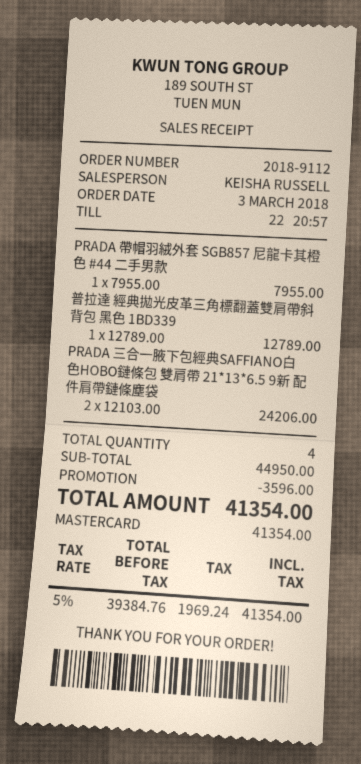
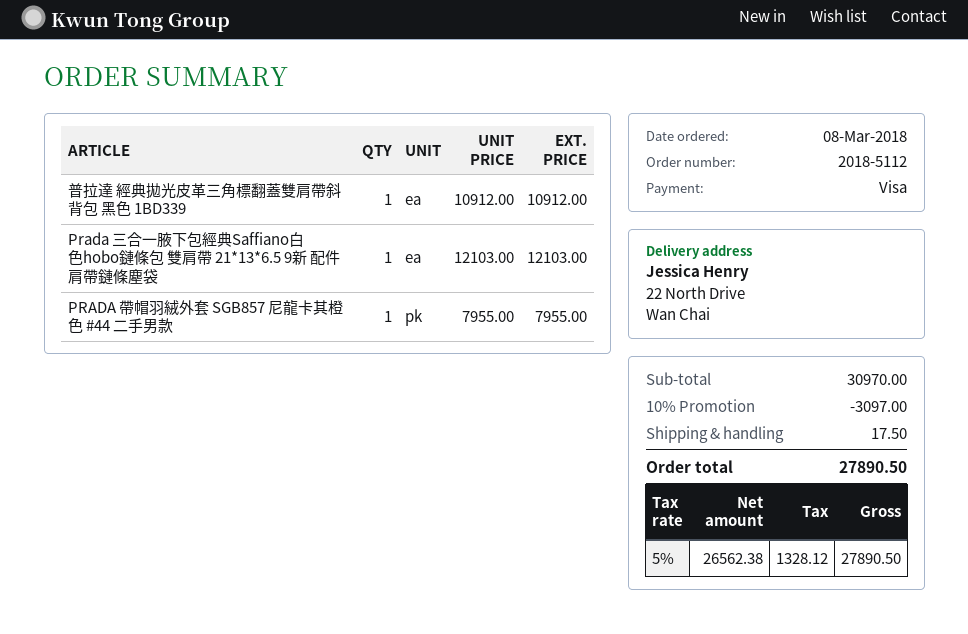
order number: 2018-9112 -> 2018-5112
order date: 2018-03-03 -> 2018-03-08
payment method: Mastercard -> Visa
普拉達 經典拋光皮革三角標翻蓋雙肩帶斜背包 黑色 1BD339: 1 x 12789.00 = 12789.00 -> 1 x 10912.00 = 10912.00
PRADA 三合一腋下包經典SAFFIANO白色HOBO鏈條包 雙肩帶 21*13*6.5 9新 配件肩帶鏈條塵袋: 2 x 12103.00 = 24206.00 -> 1 x 12103.00 = 12103.00
subtotal: 44950.00 -> 30970.00
discount: 3596.00 -> 3097.00
shipping: none -> 17.50
net: 39384.76 -> 26562.38
tax: 5% = 1969.24 -> 5% = 1328.12
total: 41354.00 -> 27890.50

